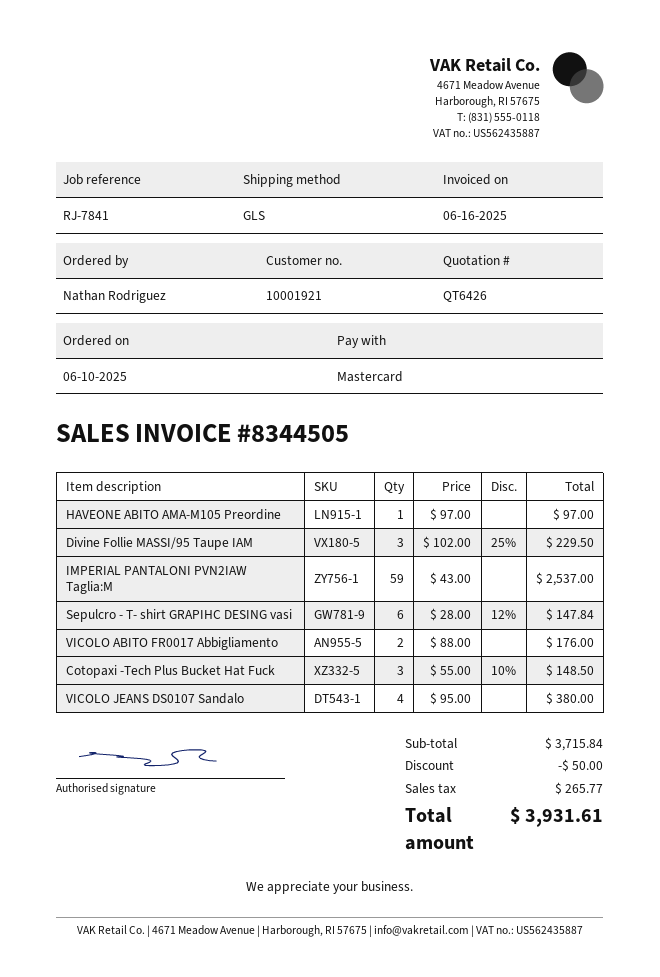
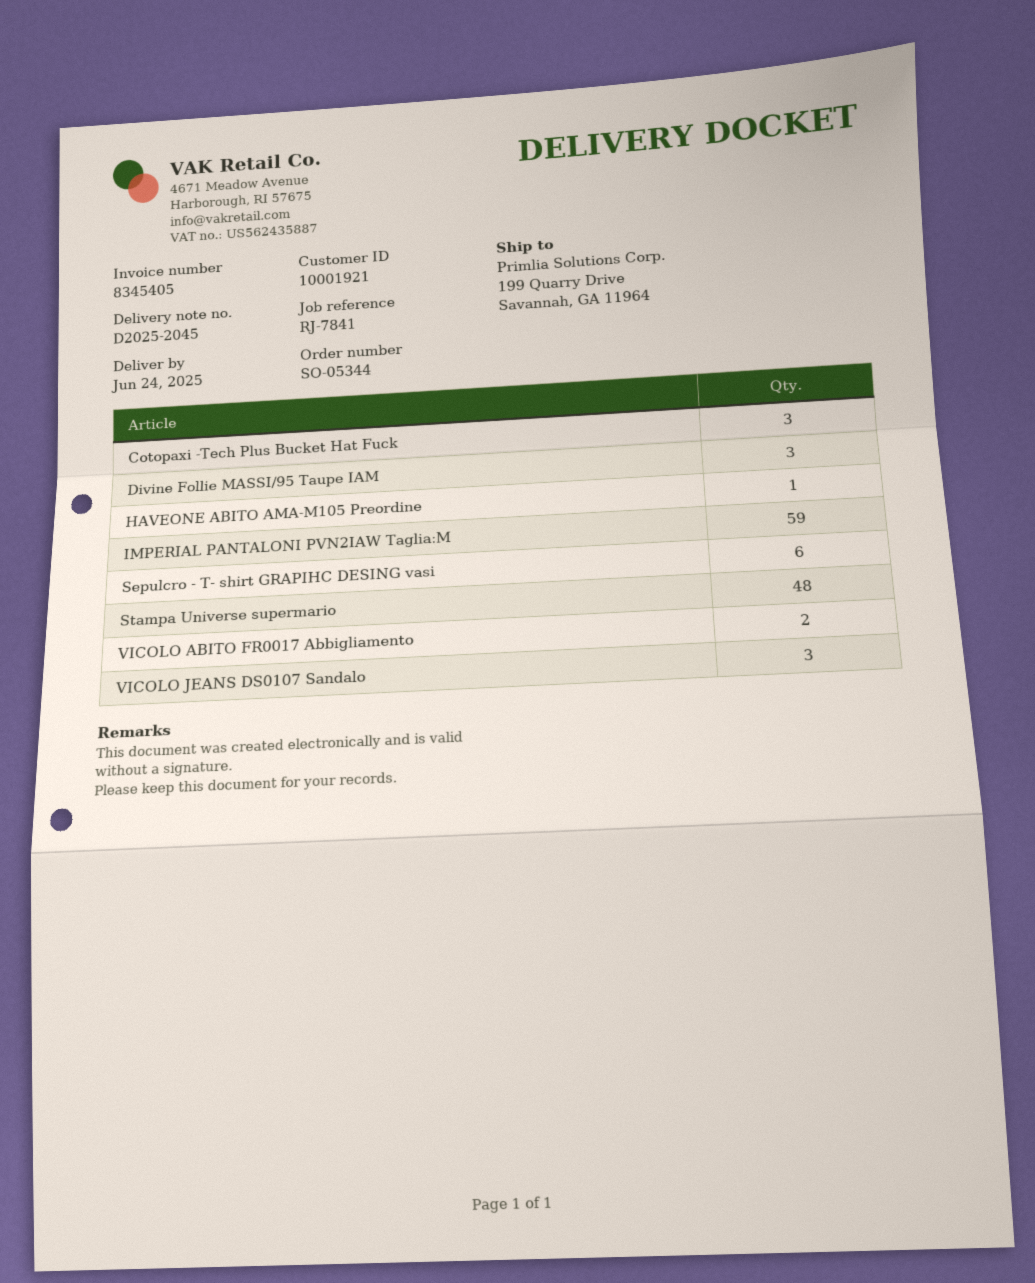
invoice number: 8344505 -> 8345405
VICOLO JEANS DS0107 Sandalo: 4 -> 3
Stampa Universe supermario: none -> 48

